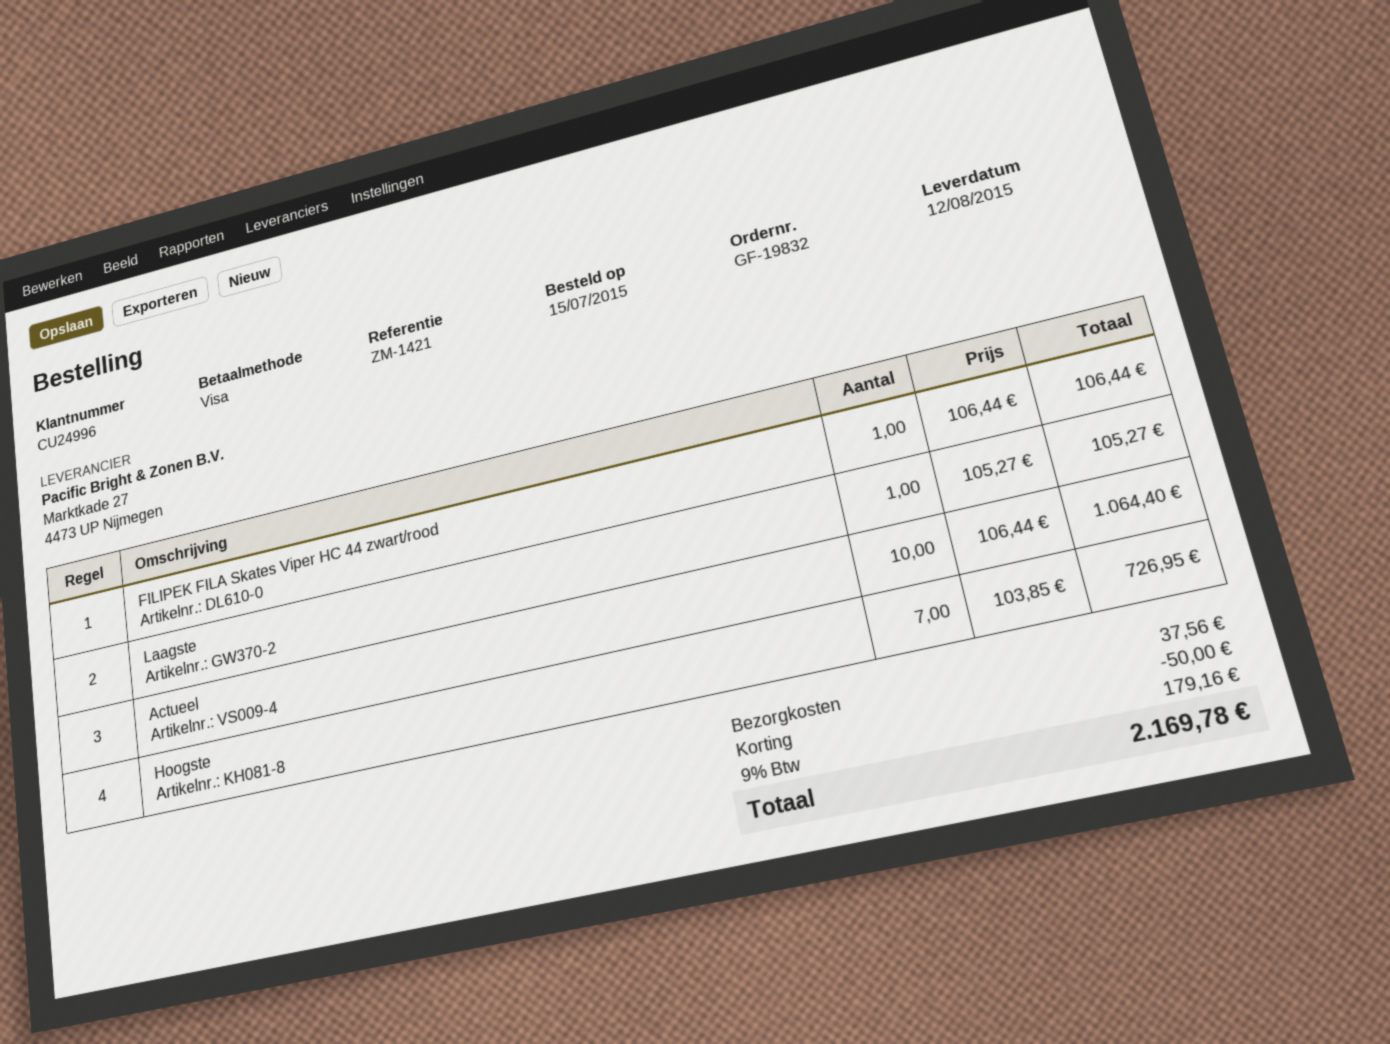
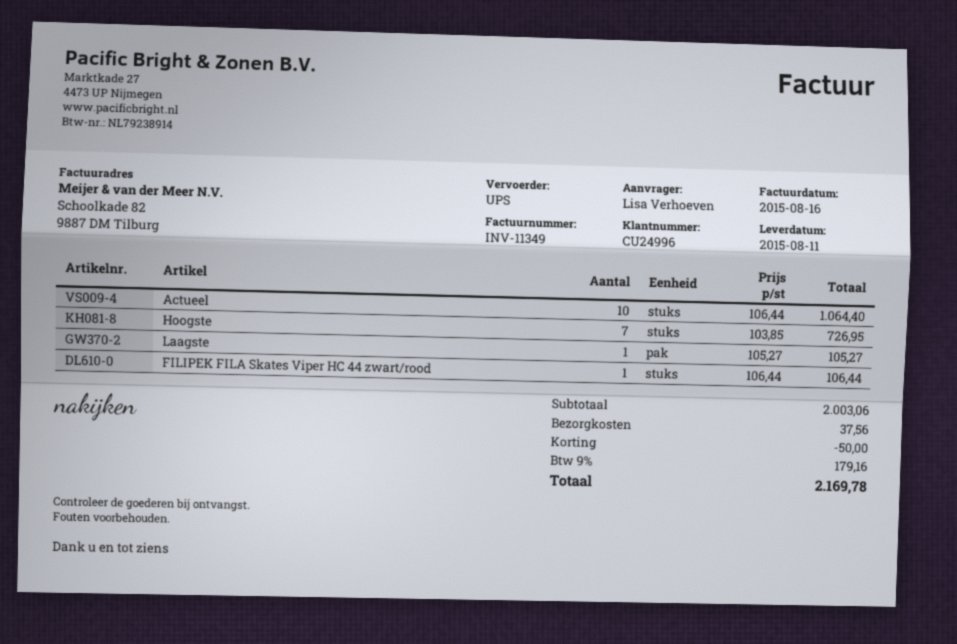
delivery date: 2015-08-12 -> 2015-08-11

